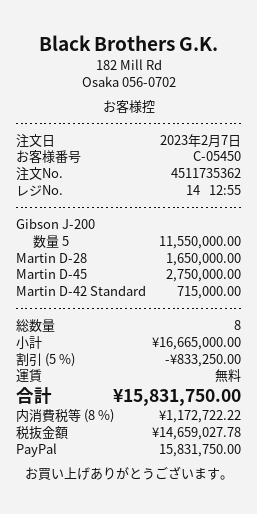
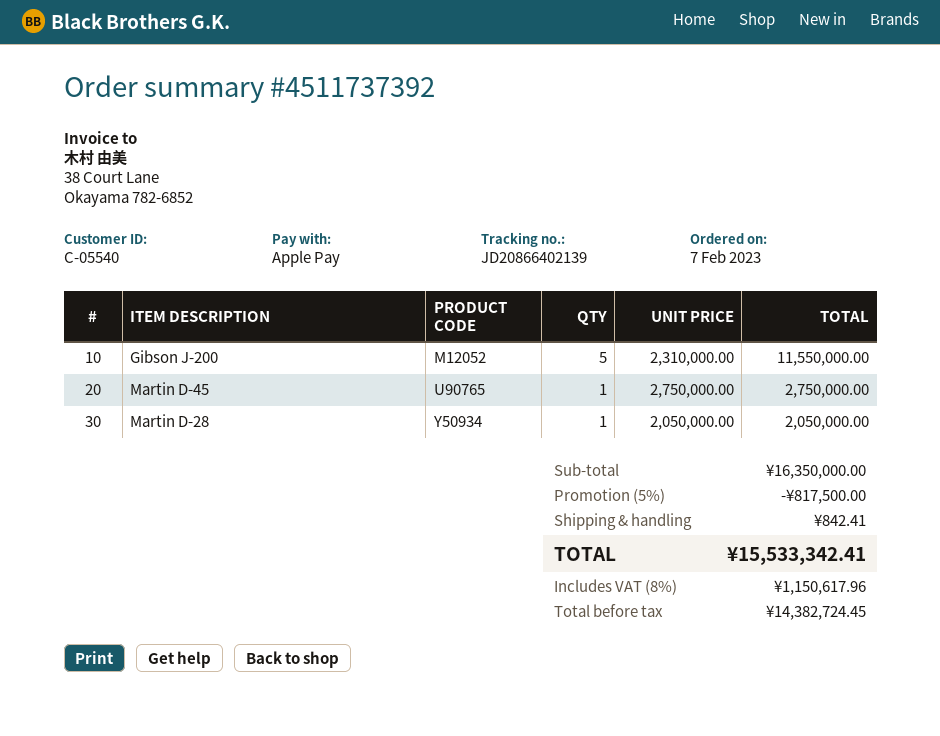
order number: 4511735362 -> 4511737392
customer number: C-05450 -> C-05540
payment method: PayPal -> Apple Pay
Martin D-28: 1 for 1650000.00 -> 1 for 2050000.00
Martin D-42 Standard: 1 for 715000.00 -> none
subtotal: 16665000.00 -> 16350000.00
discount: 5% = 833250.00 -> 5% = 817500.00
shipping: 0.00 -> 842.41
net: 14659027.78 -> 14382724.45
tax: 8% = 1172722.22 -> 8% = 1150617.96
total: 15831750.00 -> 15533342.41

